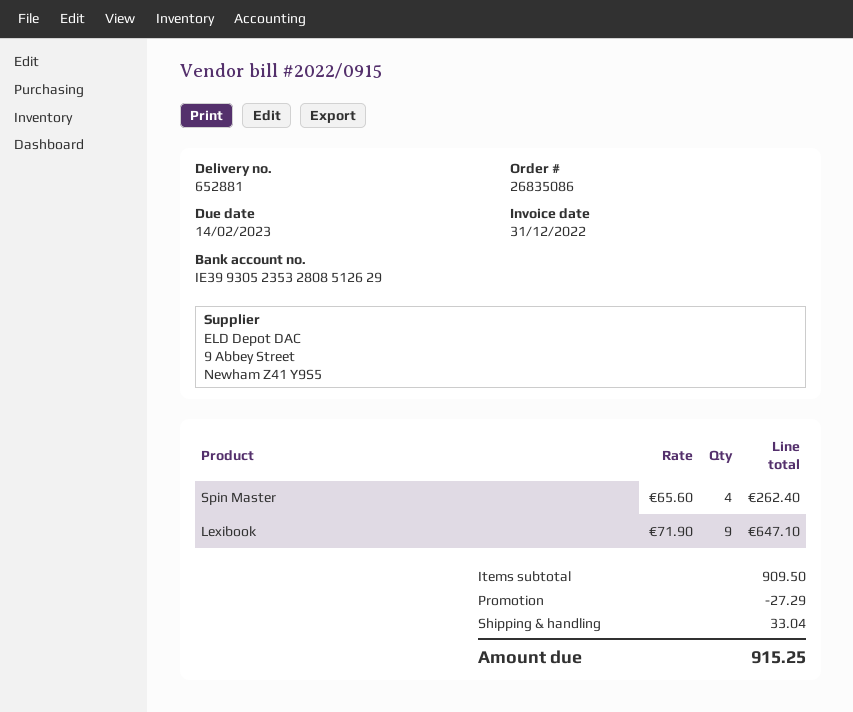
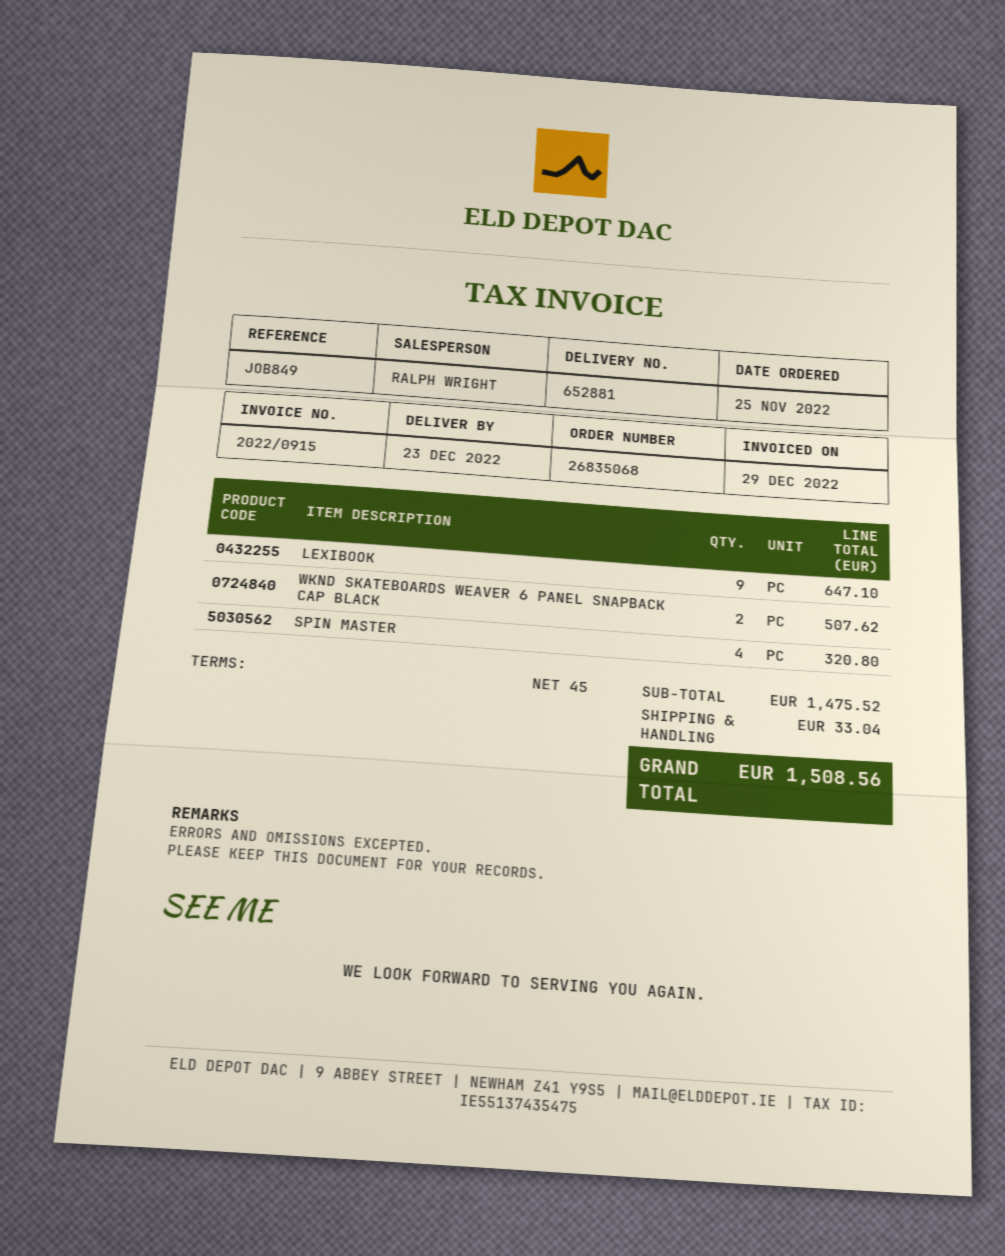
order number: 26835086 -> 26835068
invoice date: 2022-12-31 -> 2022-12-29
Spin Master: 4 for 262.40 -> 4 for 320.80
WKND SKATEBOARDS WEAVER 6 PANEL SNAPBACK CAP BLACK: none -> 2 for 507.62
subtotal: 909.50 -> 1475.52
discount: 27.29 -> none
total: 915.25 -> 1508.56

